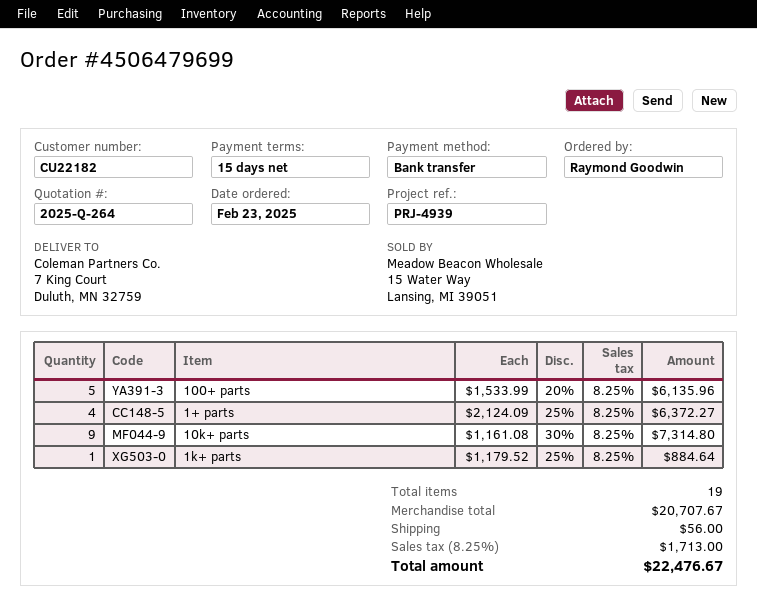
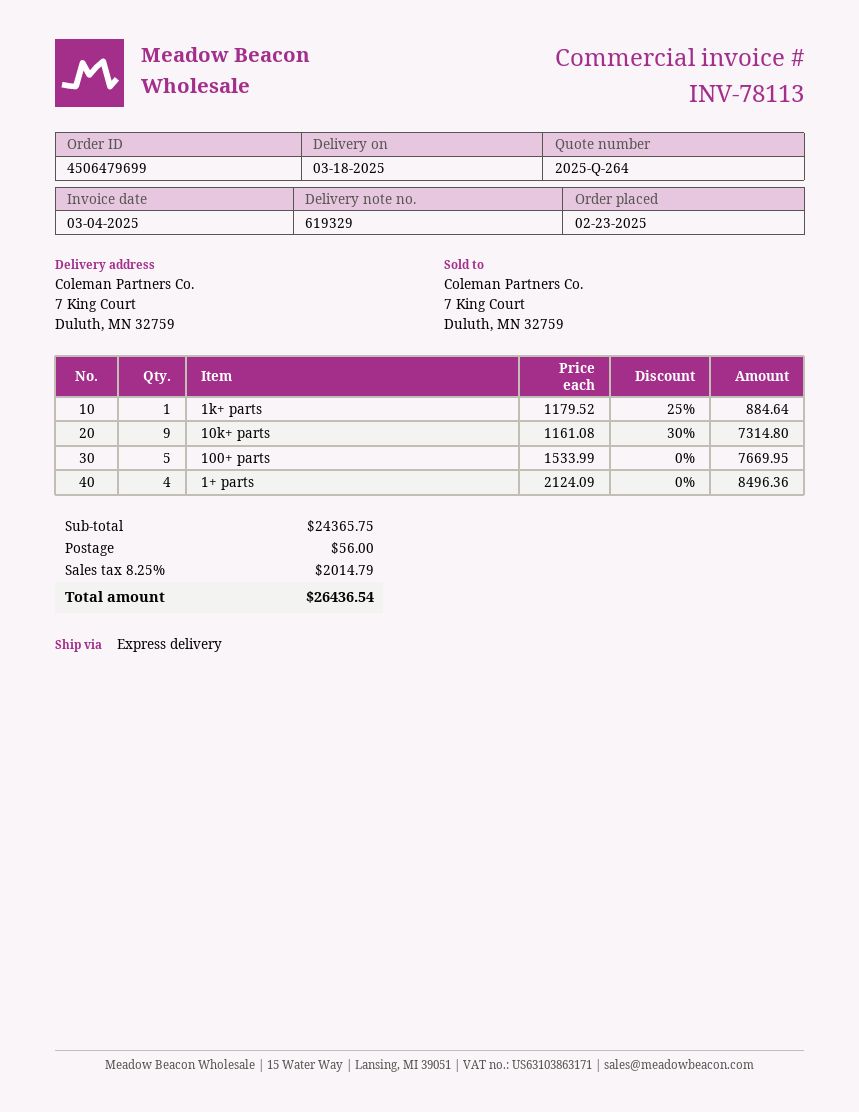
100+ parts: 5 x 1533.99 - 20% = 6135.96 -> 5 x 1533.99 = 7669.95
1+ parts: 4 x 2124.09 - 25% = 6372.27 -> 4 x 2124.09 = 8496.36
subtotal: 20707.67 -> 24365.75
tax: 8.25% = 1713.00 -> 8.25% = 2014.79
total: 22476.67 -> 26436.54

